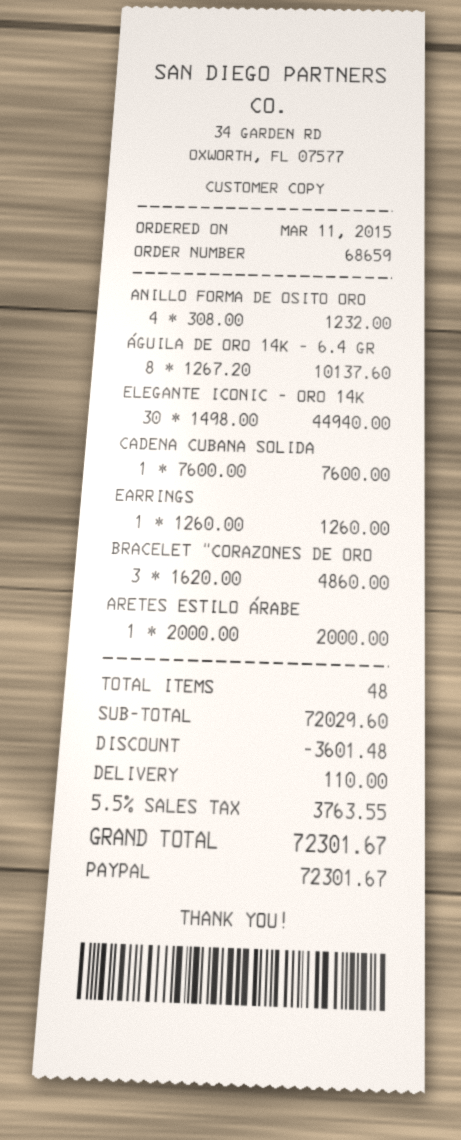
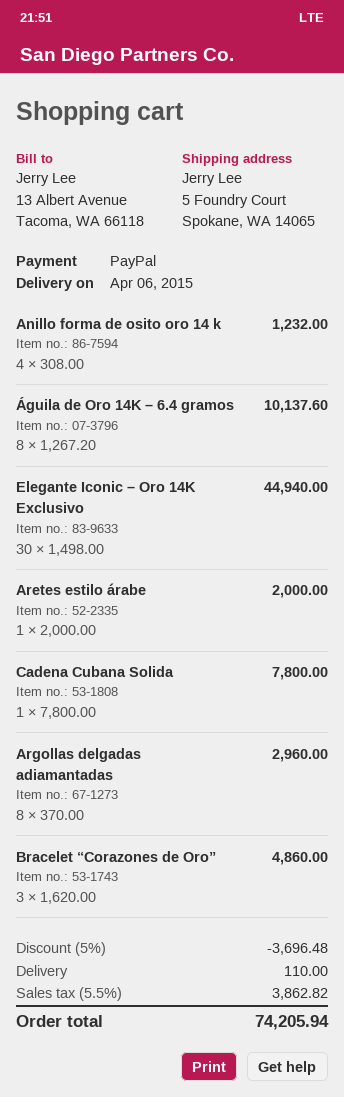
CADENA CUBANA SOLIDA: 1 x 7600.00 = 7600.00 -> 1 x 7800.00 = 7800.00
EARRINGS: 1 x 1260.00 = 1260.00 -> none
Argollas delgadas adiamantadas: none -> 8 x 370.00 = 2960.00
discount: 3601.48 -> 3696.48
tax: 5.5% = 3763.55 -> 5.5% = 3862.82
total: 72301.67 -> 74205.94

